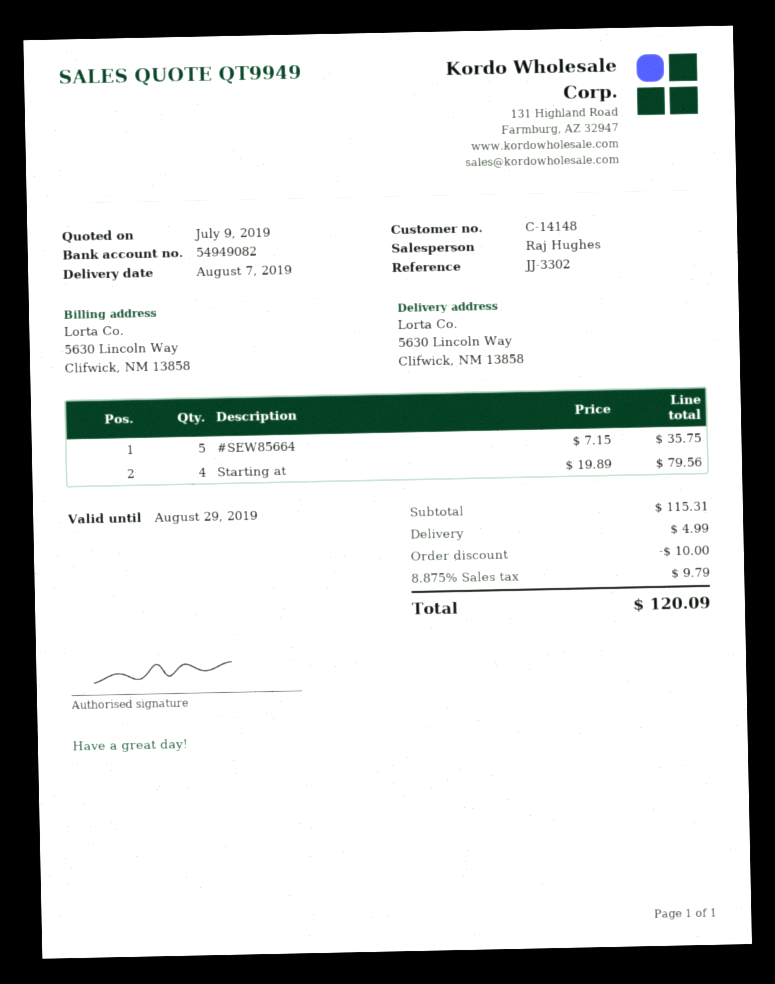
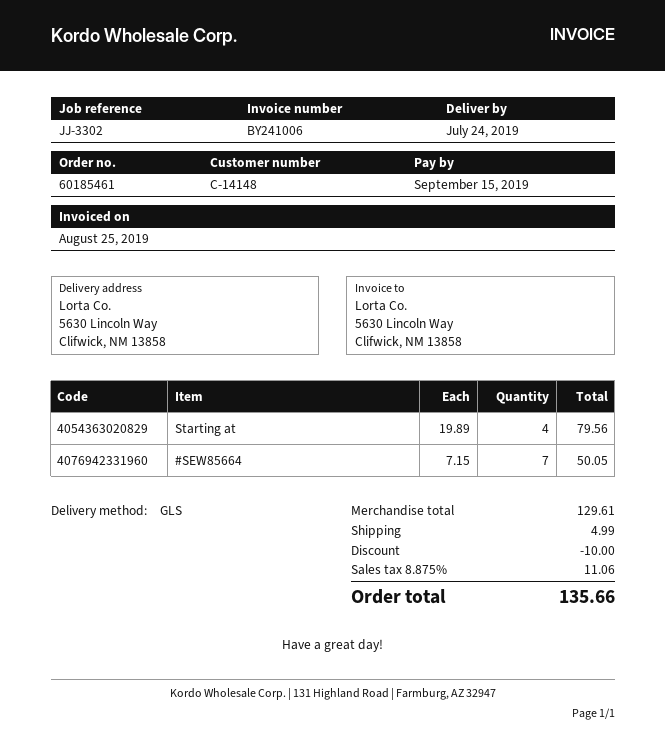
delivery date: 2019-08-07 -> 2019-07-24
#SEW85664: 5 x 7.15 = 35.75 -> 7 x 7.15 = 50.05
subtotal: 115.31 -> 129.61
tax: 8.875% = 9.79 -> 8.875% = 11.06
total: 120.09 -> 135.66

